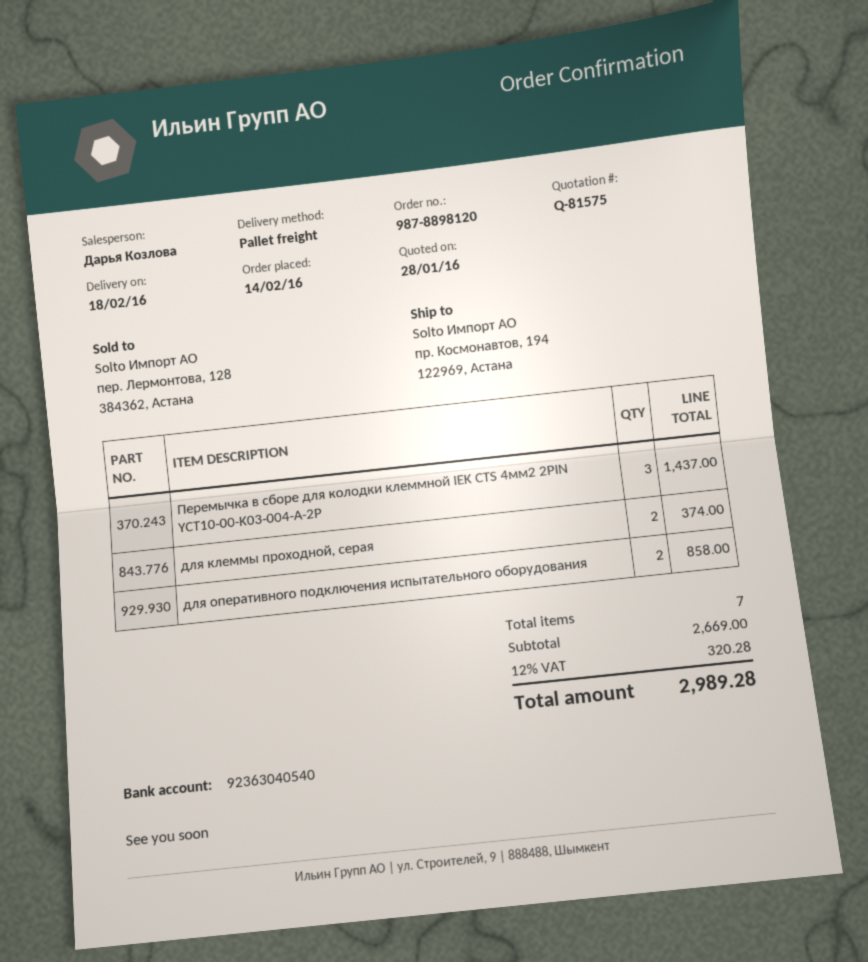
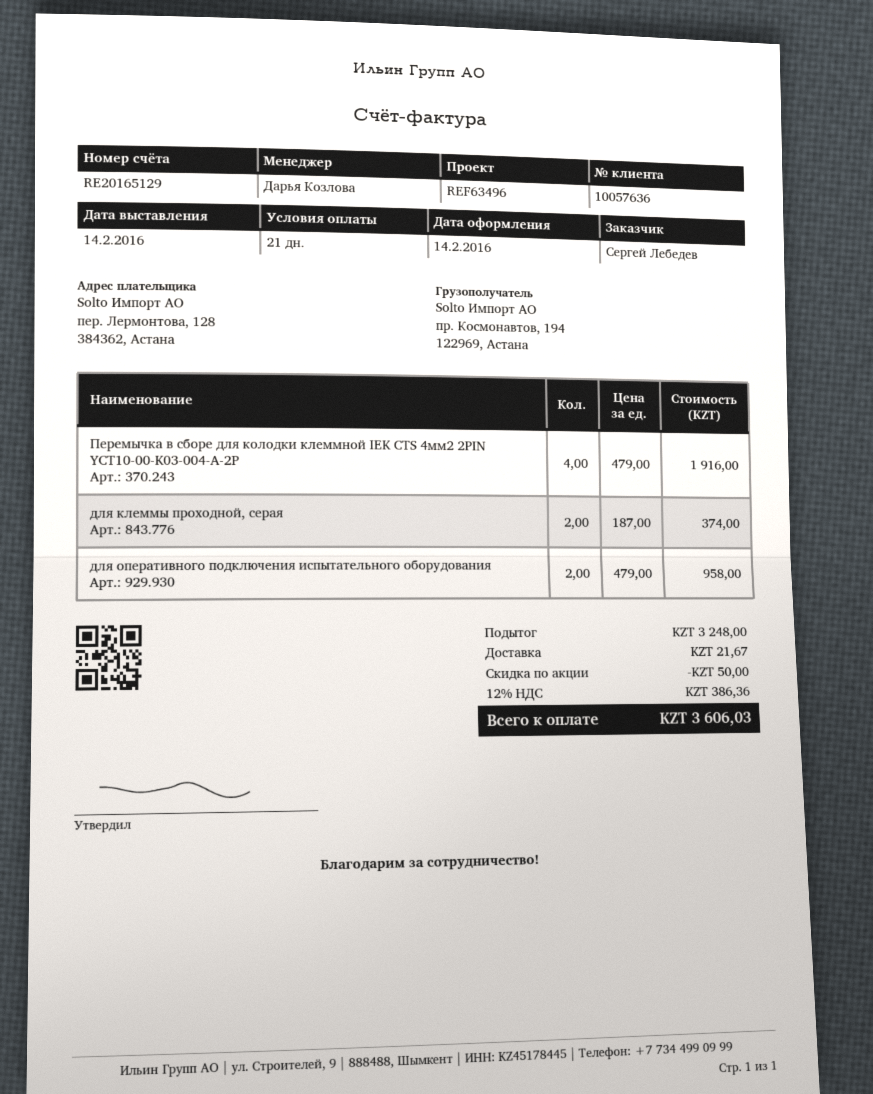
Перемычка в сборе для колодки клеммной IEK CTS 4мм2 2PIN YCT10-00-K03-004-A-2P: 3 for 1437.00 -> 4 for 1916.00
для оперативного подключения испытательного оборудования: 2 for 858.00 -> 2 for 958.00
subtotal: 2669.00 -> 3248.00
discount: none -> 50.00
shipping: none -> 21.67
tax: 12% = 320.28 -> 12% = 386.36
total: 2989.28 -> 3606.03

